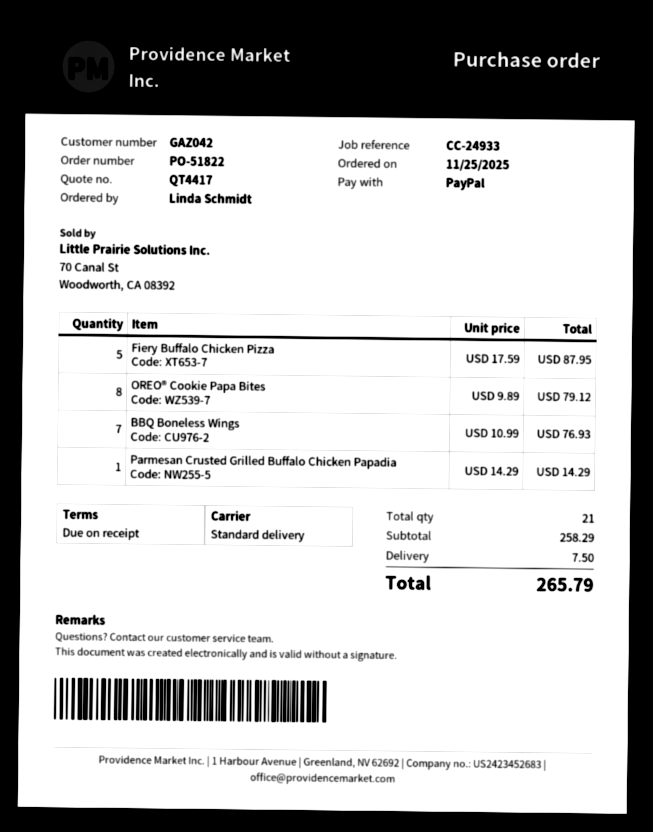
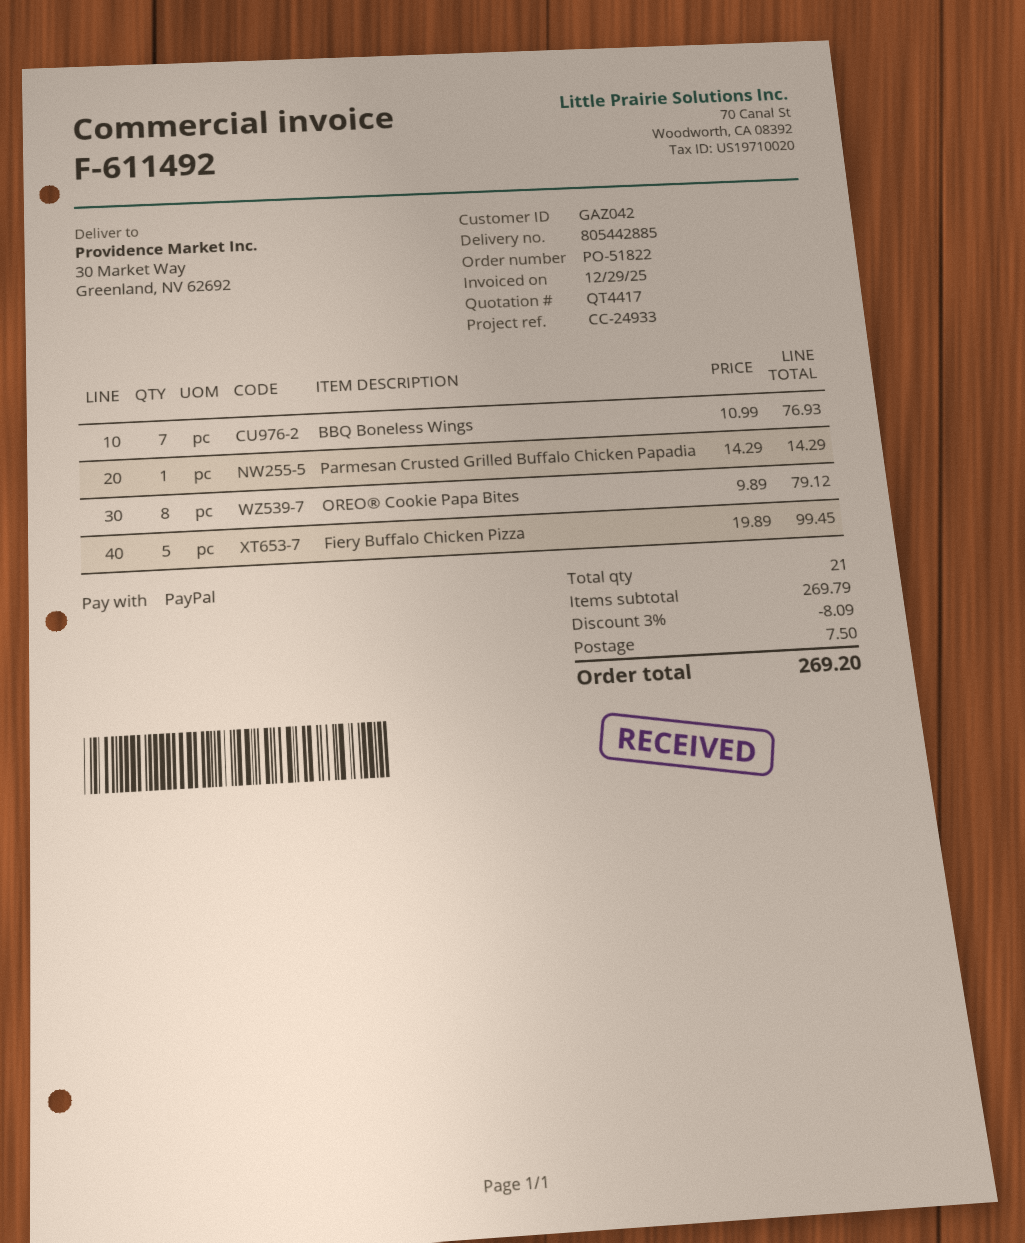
Fiery Buffalo Chicken Pizza: 5 x 17.59 = 87.95 -> 5 x 19.89 = 99.45
subtotal: 258.29 -> 269.79
discount: none -> 3% = 8.09
total: 265.79 -> 269.20

